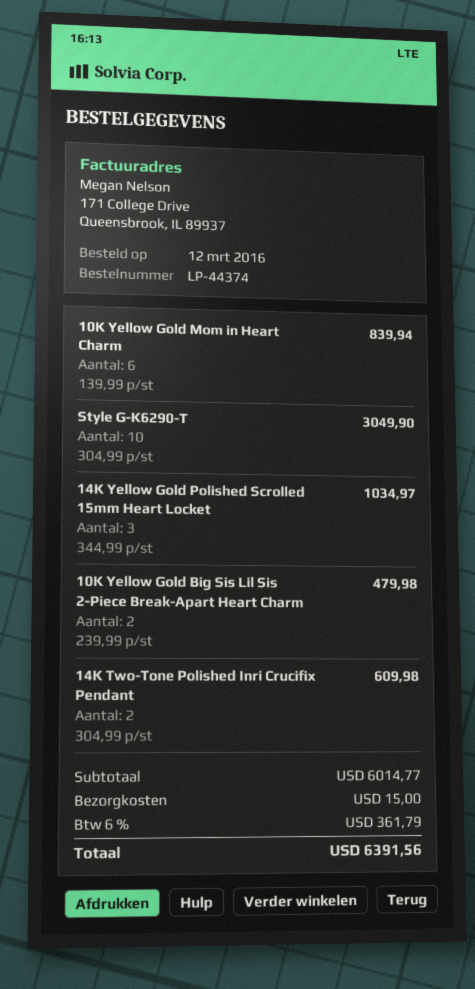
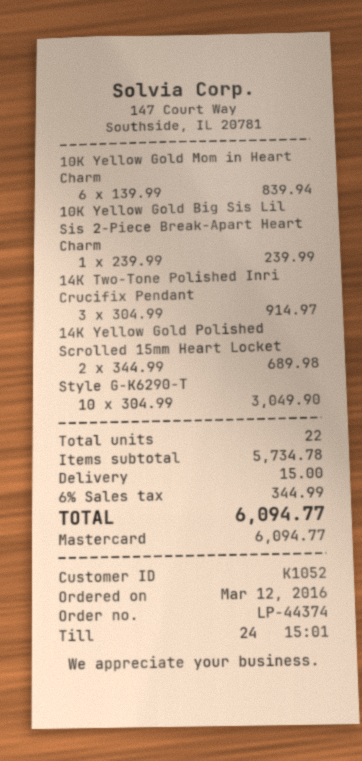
14K Yellow Gold Polished Scrolled 15mm Heart Locket: 3 x 344.99 = 1034.97 -> 2 x 344.99 = 689.98
10K Yellow Gold Big Sis Lil Sis 2-Piece Break-Apart Heart Charm: 2 x 239.99 = 479.98 -> 1 x 239.99 = 239.99
14K Two-Tone Polished Inri Crucifix Pendant: 2 x 304.99 = 609.98 -> 3 x 304.99 = 914.97
subtotal: 6014.77 -> 5734.78
tax: 6% = 361.79 -> 6% = 344.99
total: 6391.56 -> 6094.77

